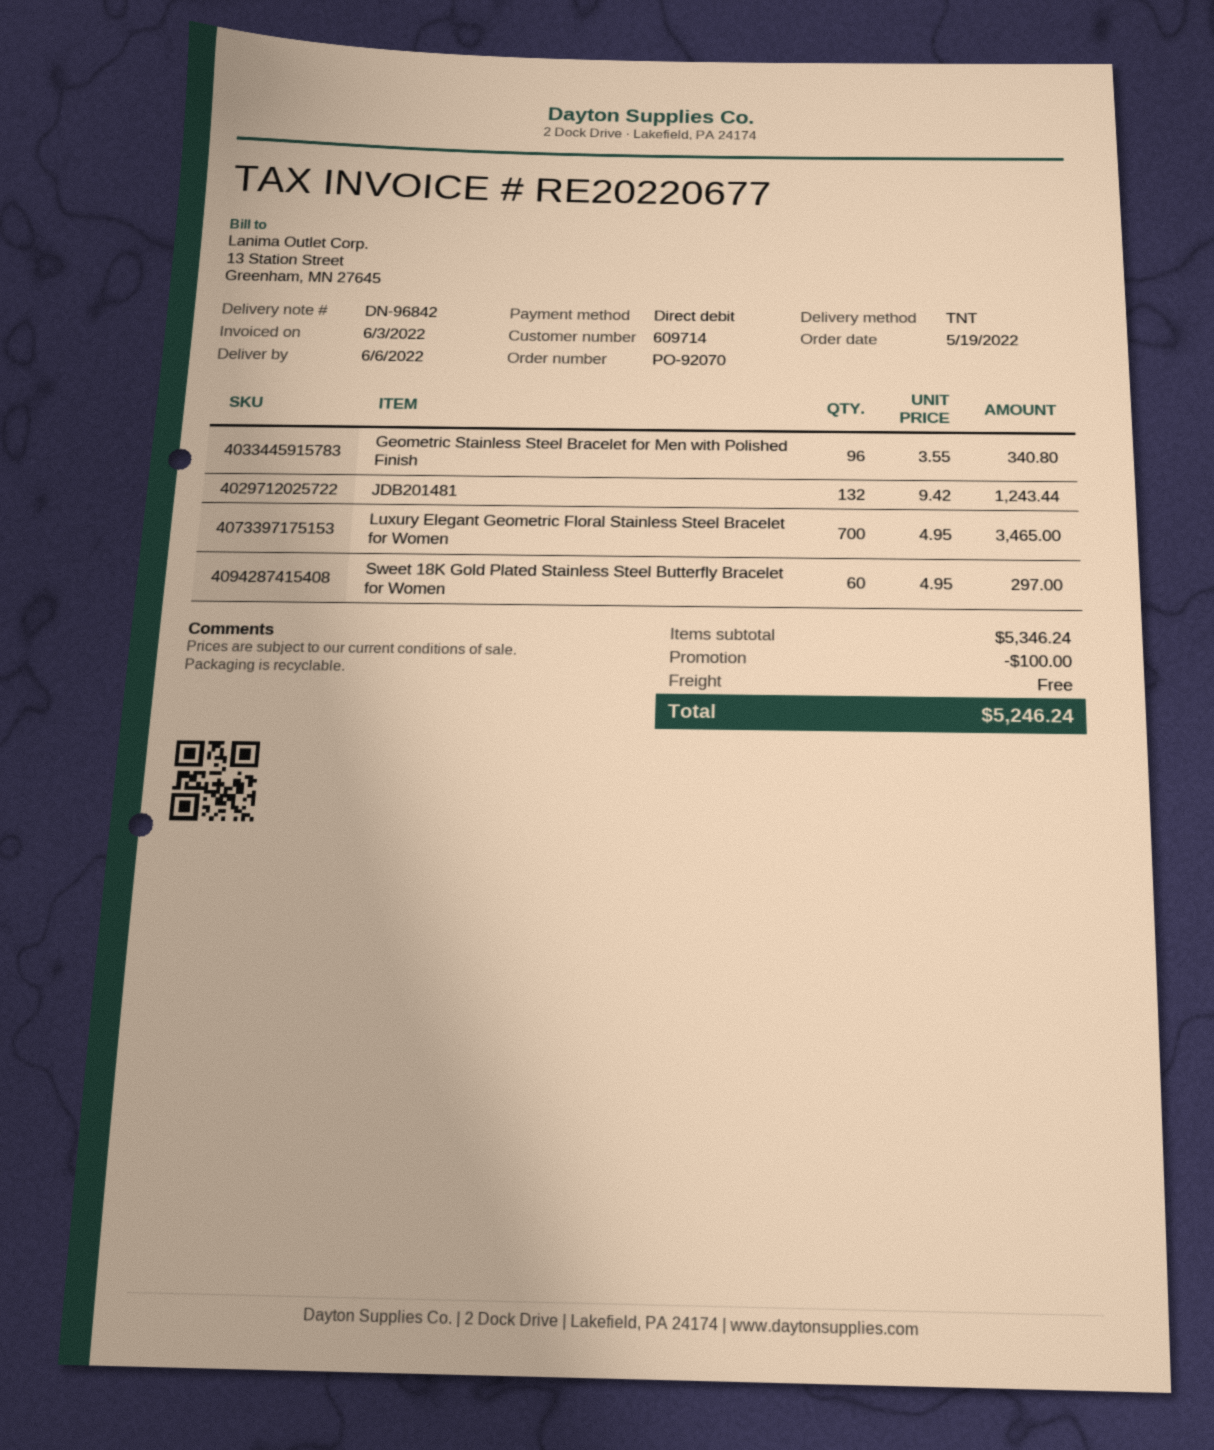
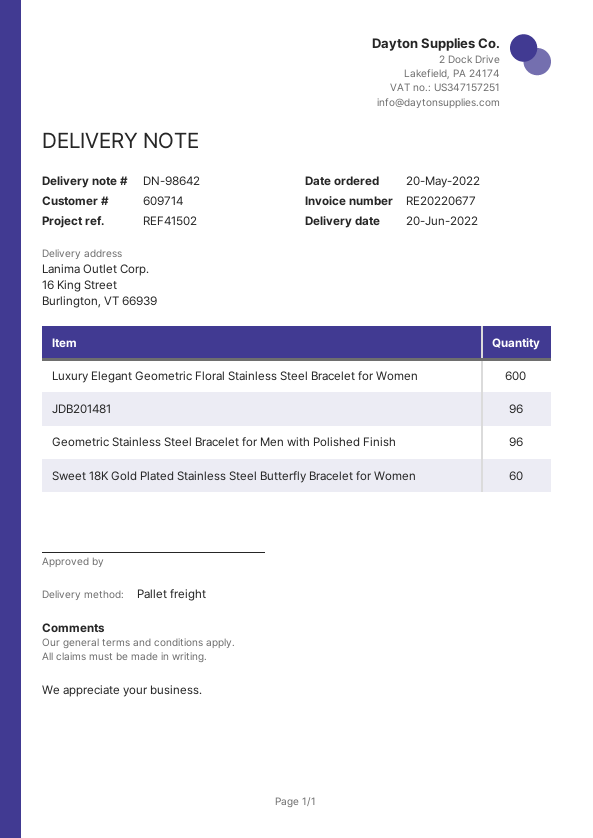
order date: 2022-05-19 -> 2022-05-20
delivery note number: DN-96842 -> DN-98642
delivery date: 2022-06-06 -> 2022-06-20
shipping method: TNT -> pallet freight
JDB201481: 132 -> 96
Luxury Elegant Geometric Floral Stainless Steel Bracelet for Women: 700 -> 600

